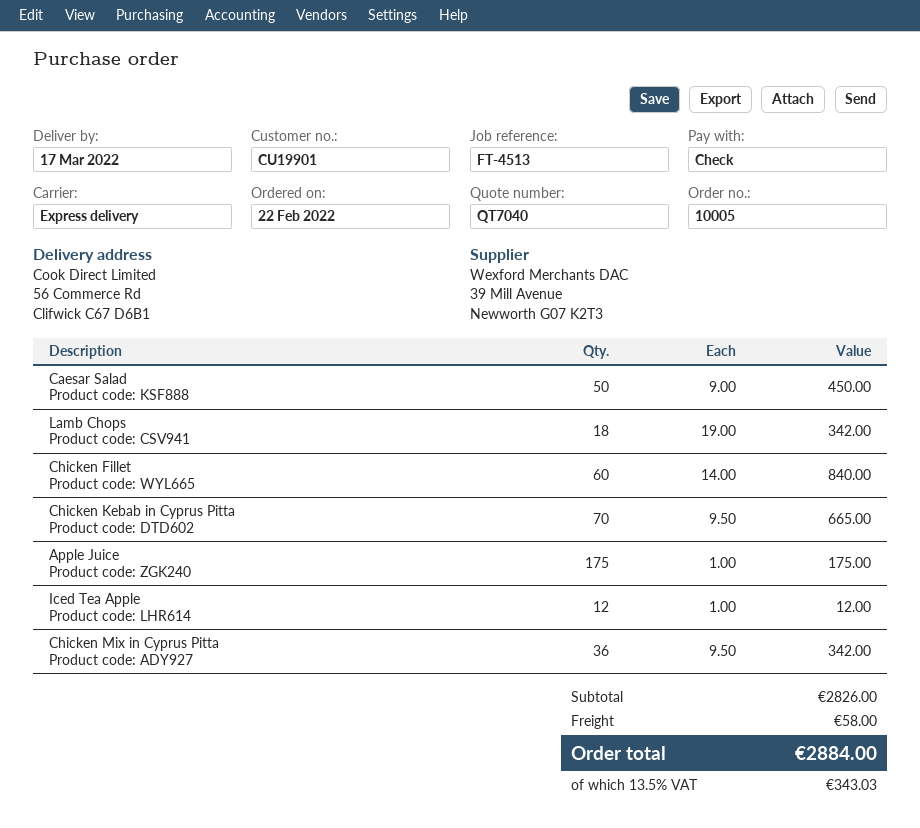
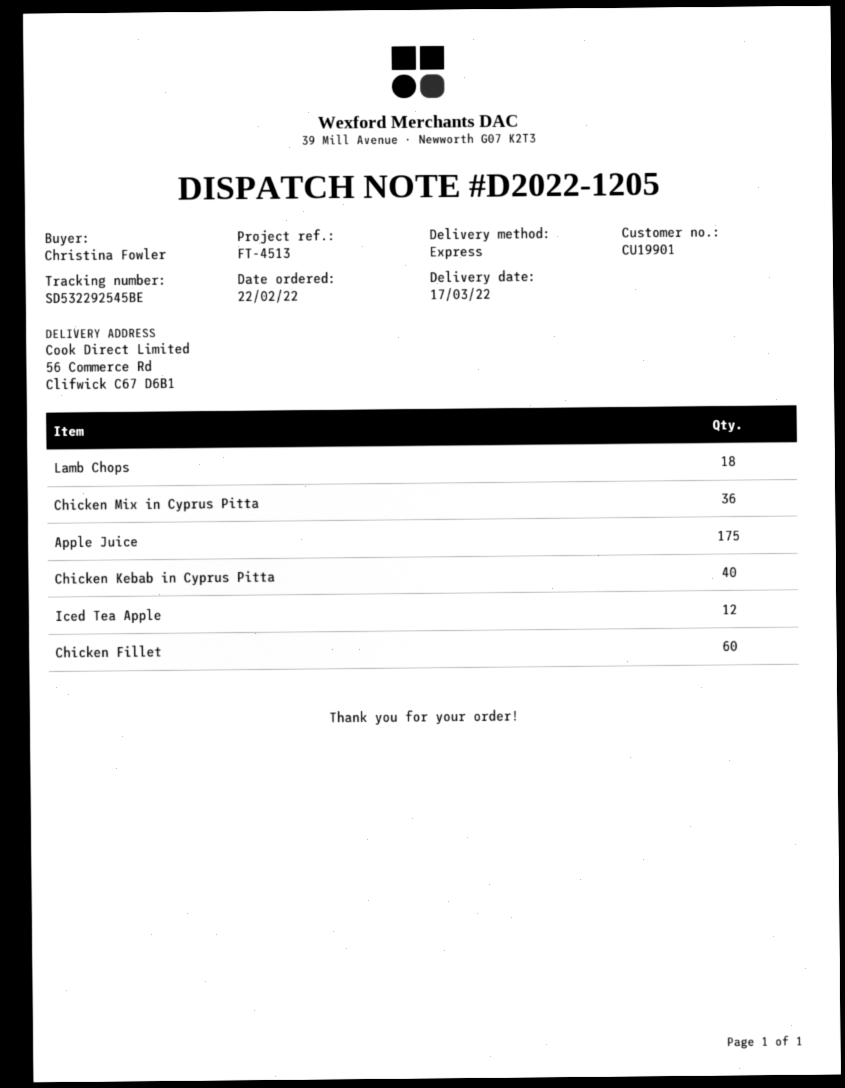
Caesar Salad: 50 -> none
Chicken Kebab in Cyprus Pitta: 70 -> 40

